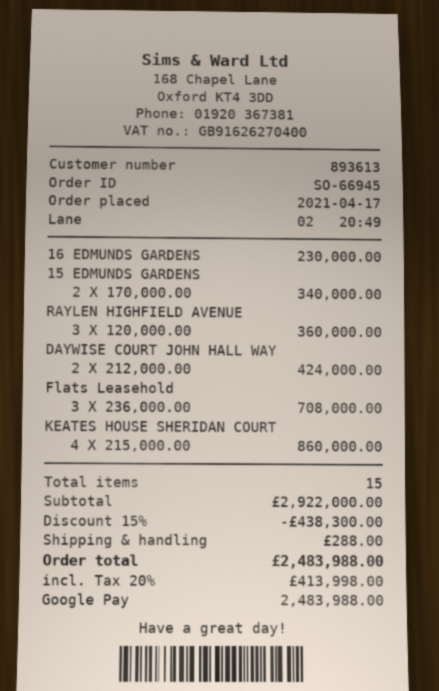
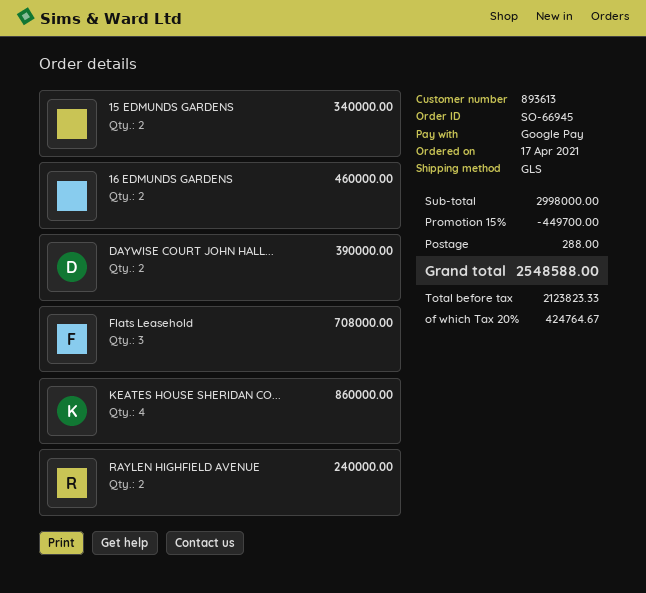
16 EDMUNDS GARDENS: 1 for 230000.00 -> 2 for 460000.00
RAYLEN HIGHFIELD AVENUE: 3 for 360000.00 -> 2 for 240000.00
DAYWISE COURT JOHN HALL WAY: 2 for 424000.00 -> 2 for 390000.00
subtotal: 2922000.00 -> 2998000.00
discount: 15% = 438300.00 -> 15% = 449700.00
tax: 20% = 413998.00 -> 20% = 424764.67
total: 2483988.00 -> 2548588.00

